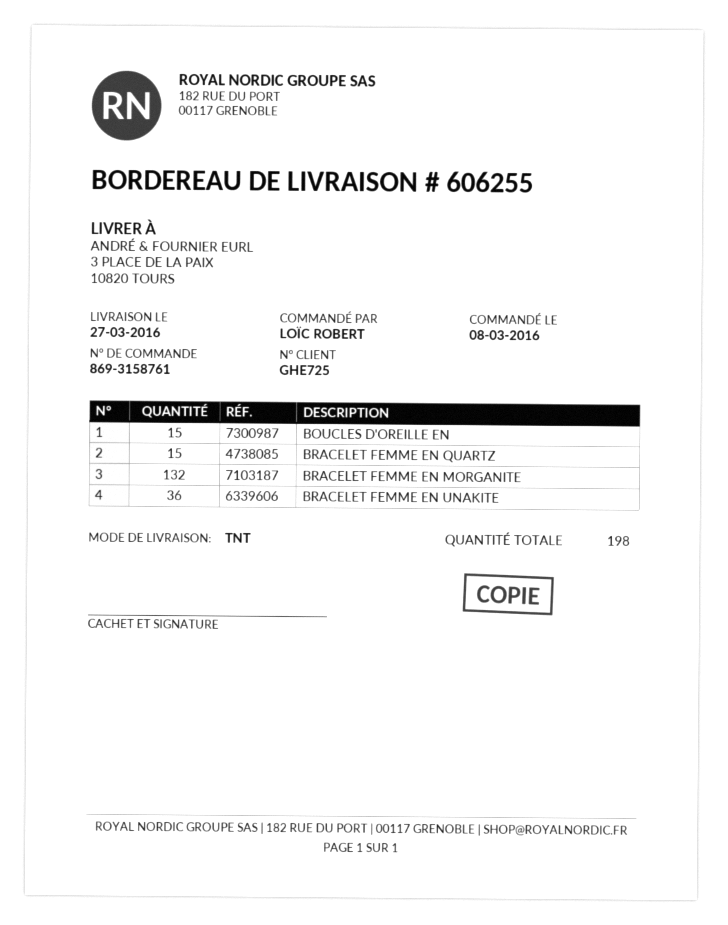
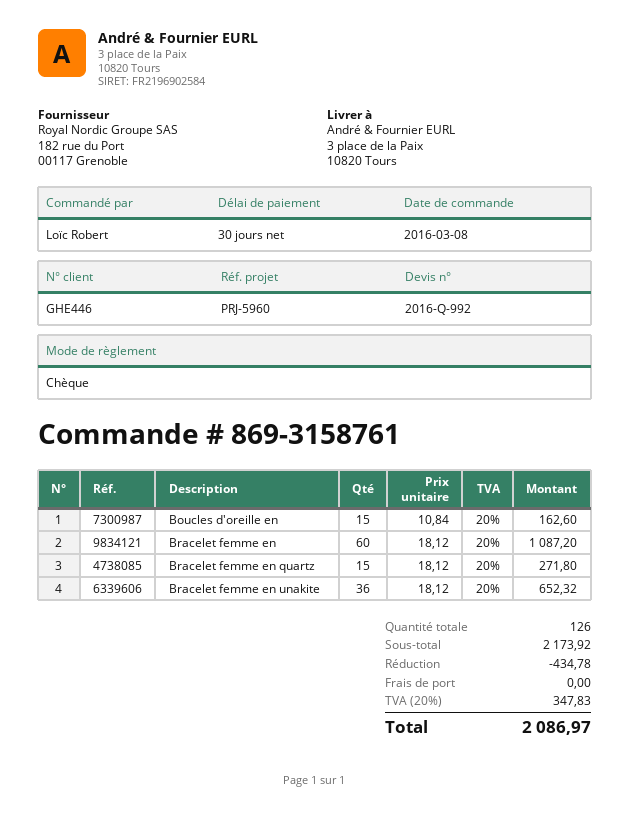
customer number: GHE725 -> GHE446
BRACELET FEMME EN MORGANITE: 132 -> none
Bracelet femme en: none -> 60
total quantity: 198 -> 126

